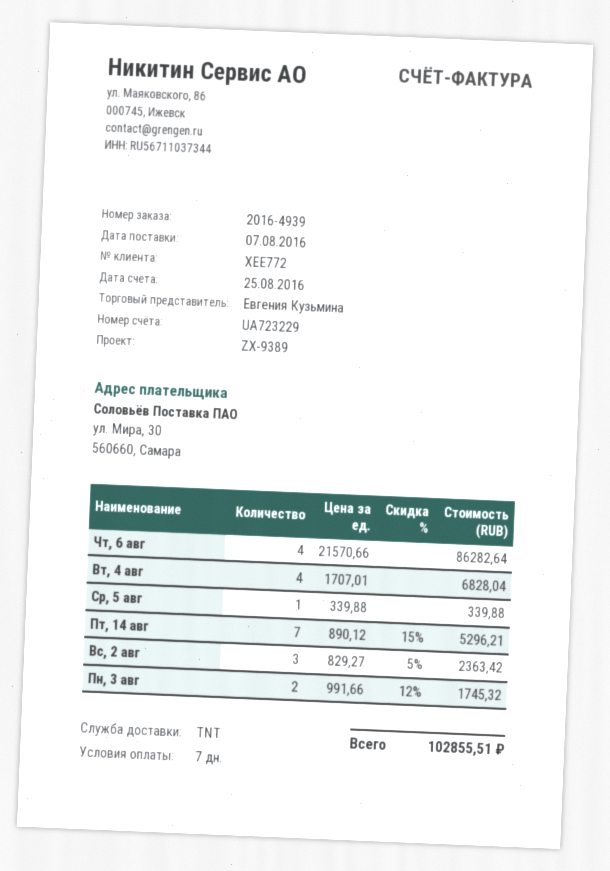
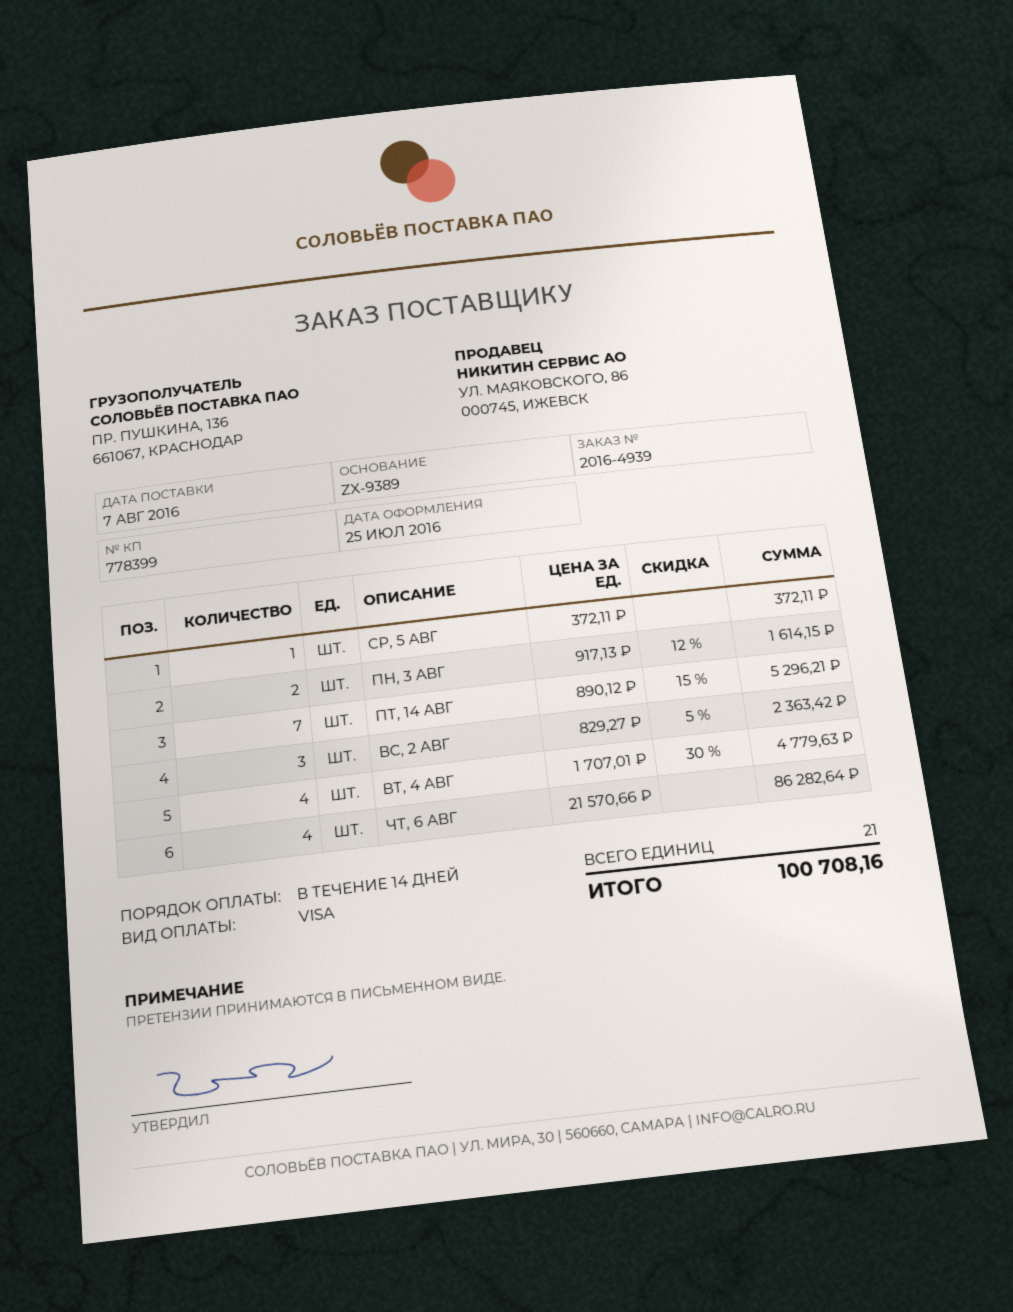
payment terms: 7 days -> 14 days
Вт, 4 авг: 4 x 1707.01 = 6828.04 -> 4 x 1707.01 - 30% = 4779.63
Ср, 5 авг: 1 x 339.88 = 339.88 -> 1 x 372.11 = 372.11
Пн, 3 авг: 2 x 991.66 - 12% = 1745.32 -> 2 x 917.13 - 12% = 1614.15
total: 102855.51 -> 100708.16

